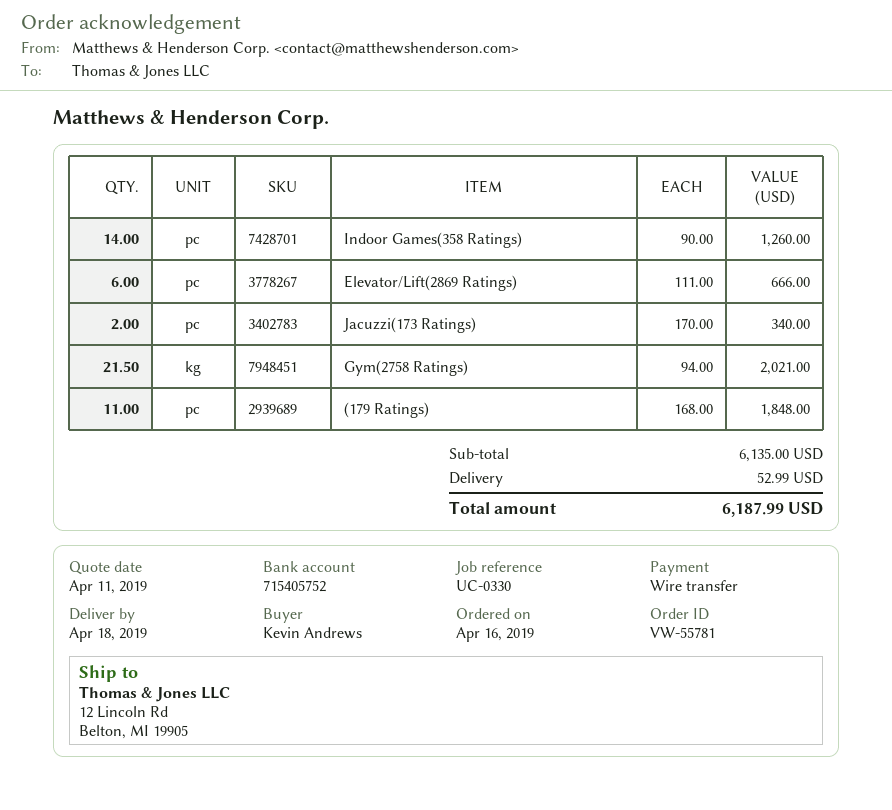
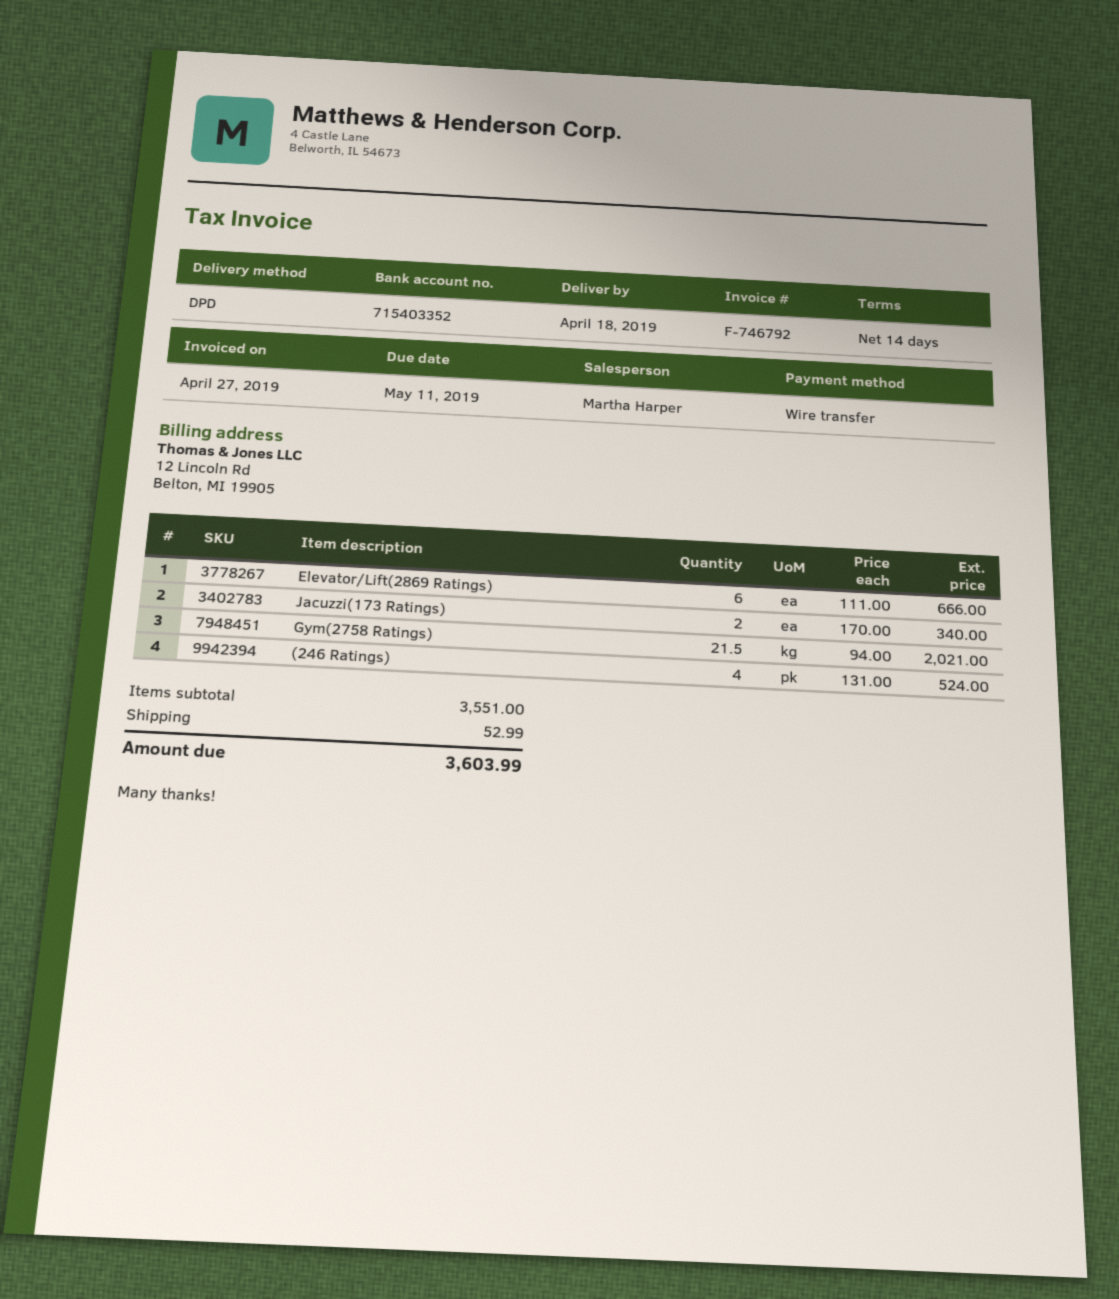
bank account: 715405752 -> 715403352
Indoor Games(358 Ratings): 14 x 90.00 = 1260.00 -> none
(179 Ratings): 11 x 168.00 = 1848.00 -> none
(246 Ratings): none -> 4 x 131.00 = 524.00
subtotal: 6135.00 -> 3551.00
total: 6187.99 -> 3603.99

